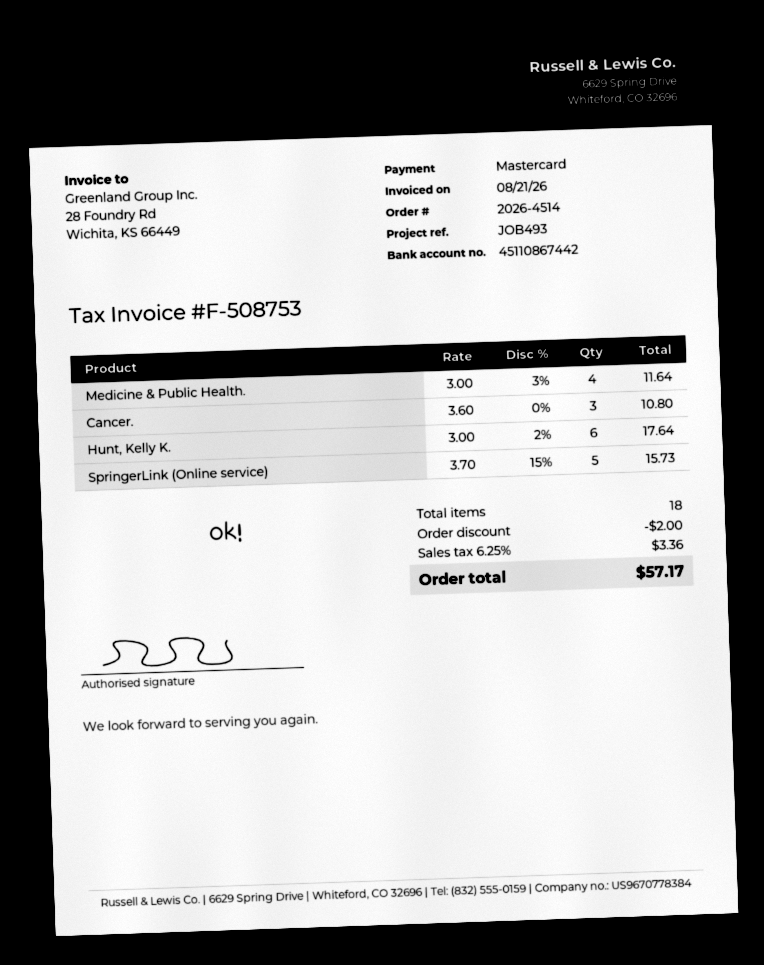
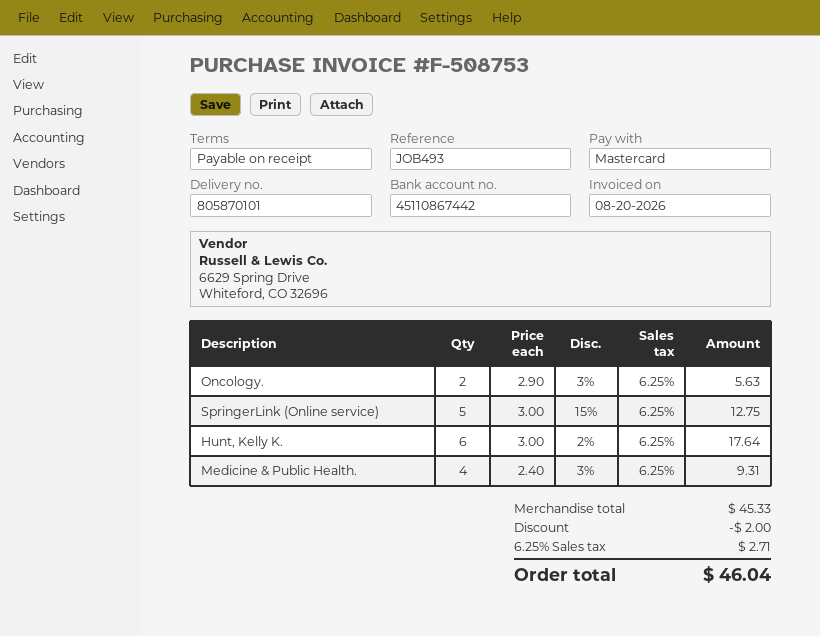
invoice date: 2026-08-21 -> 2026-08-20
Medicine & Public Health.: 4 x 3.00 - 3% = 11.64 -> 4 x 2.40 - 3% = 9.31
Cancer.: 3 x 3.60 = 10.80 -> none
SpringerLink (Online service): 5 x 3.70 - 15% = 15.73 -> 5 x 3.00 - 15% = 12.75
Oncology.: none -> 2 x 2.90 - 3% = 5.63
tax: 6.25% = 3.36 -> 6.25% = 2.71
total: 57.17 -> 46.04

